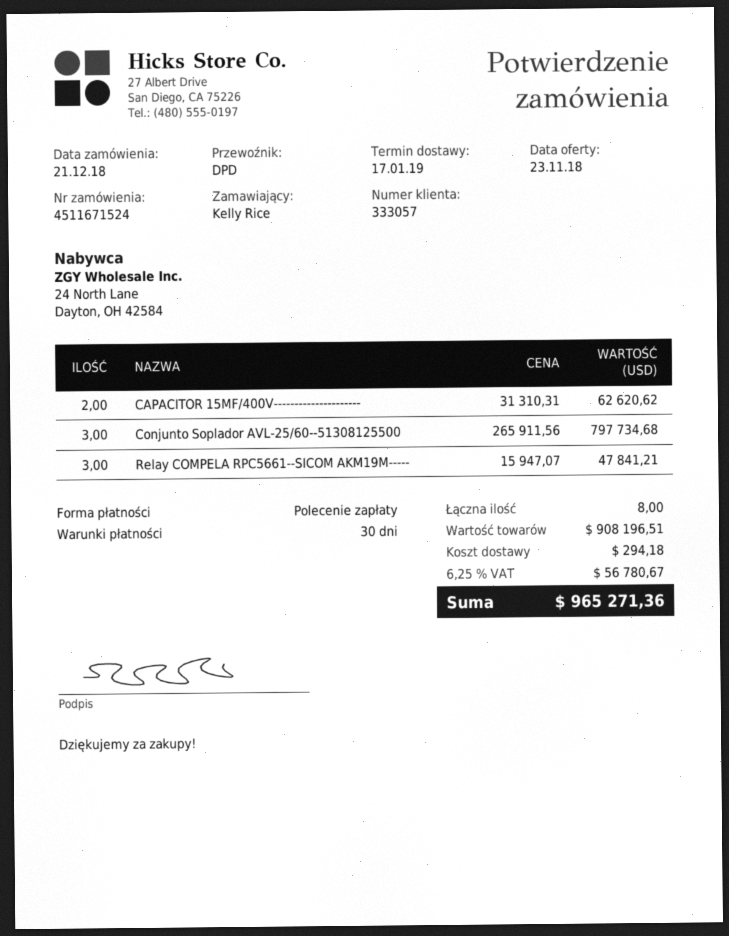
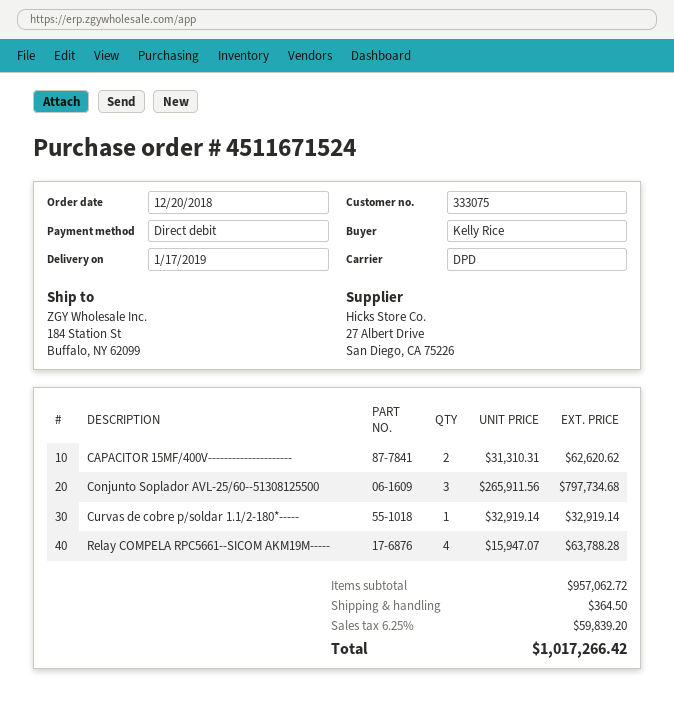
order date: 2018-12-21 -> 2018-12-20
customer number: 333057 -> 333075
Relay COMPELA RPC5661--SICOM AKM19M-----: 3 x 15947.07 = 47841.21 -> 4 x 15947.07 = 63788.28
Curvas de cobre p/soldar 1.1/2-180*-----: none -> 1 x 32919.14 = 32919.14
subtotal: 908196.51 -> 957062.72
shipping: 294.18 -> 364.50
tax: 6.25% = 56780.67 -> 6.25% = 59839.20
total: 965271.36 -> 1017266.42

